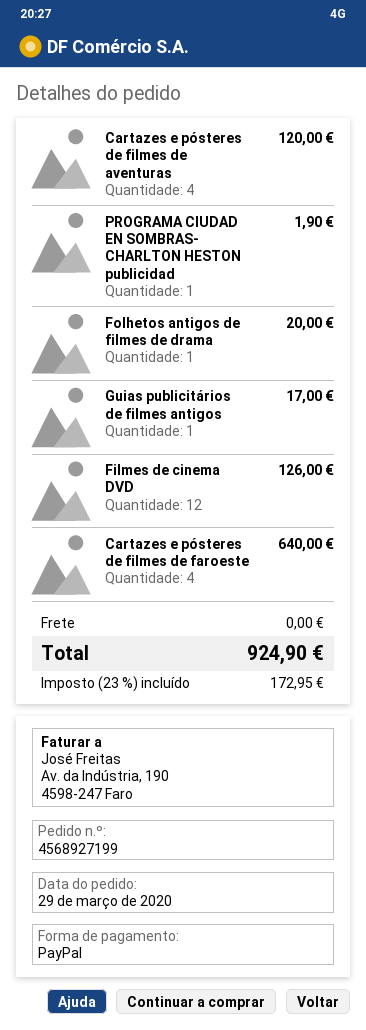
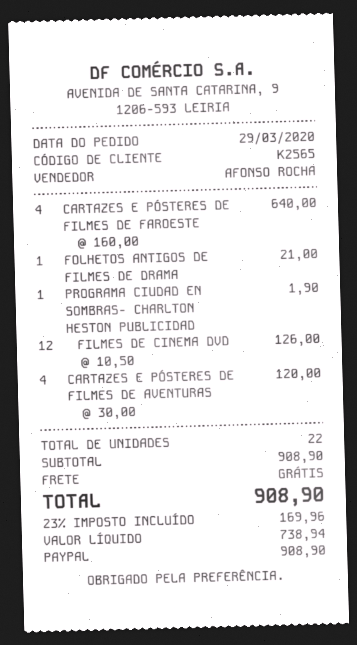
Folhetos antigos de filmes de drama: 1 for 20.00 -> 1 for 21.00
Guias publicitários de filmes antigos: 1 for 17.00 -> none
tax: 23% = 172.95 -> 23% = 169.96
total: 924.90 -> 908.90

